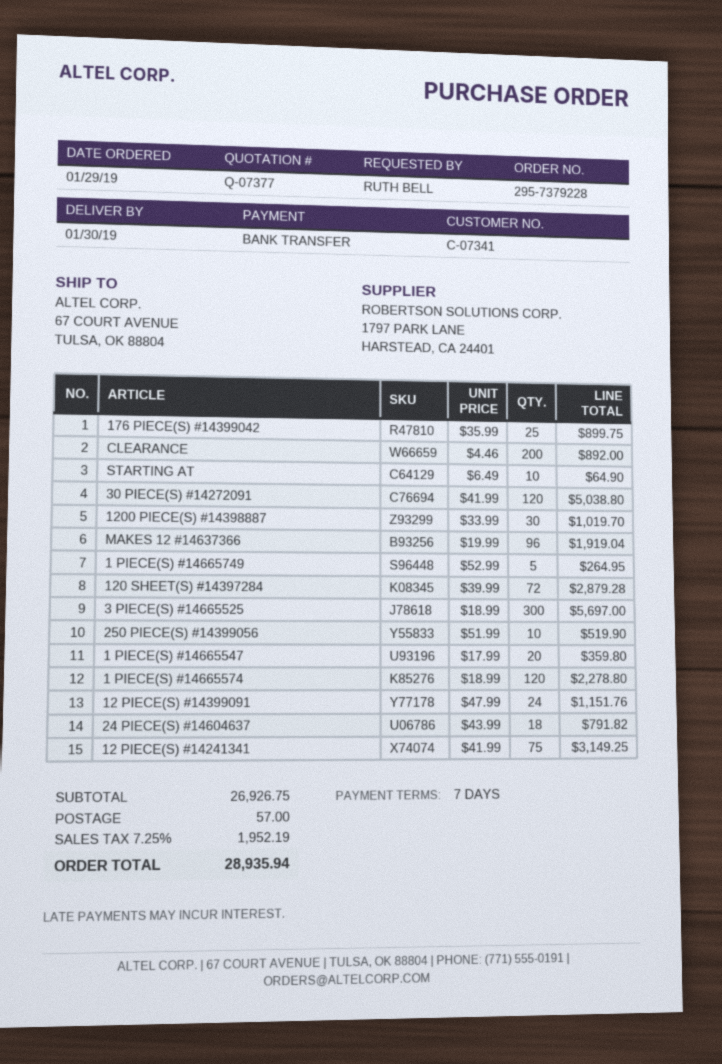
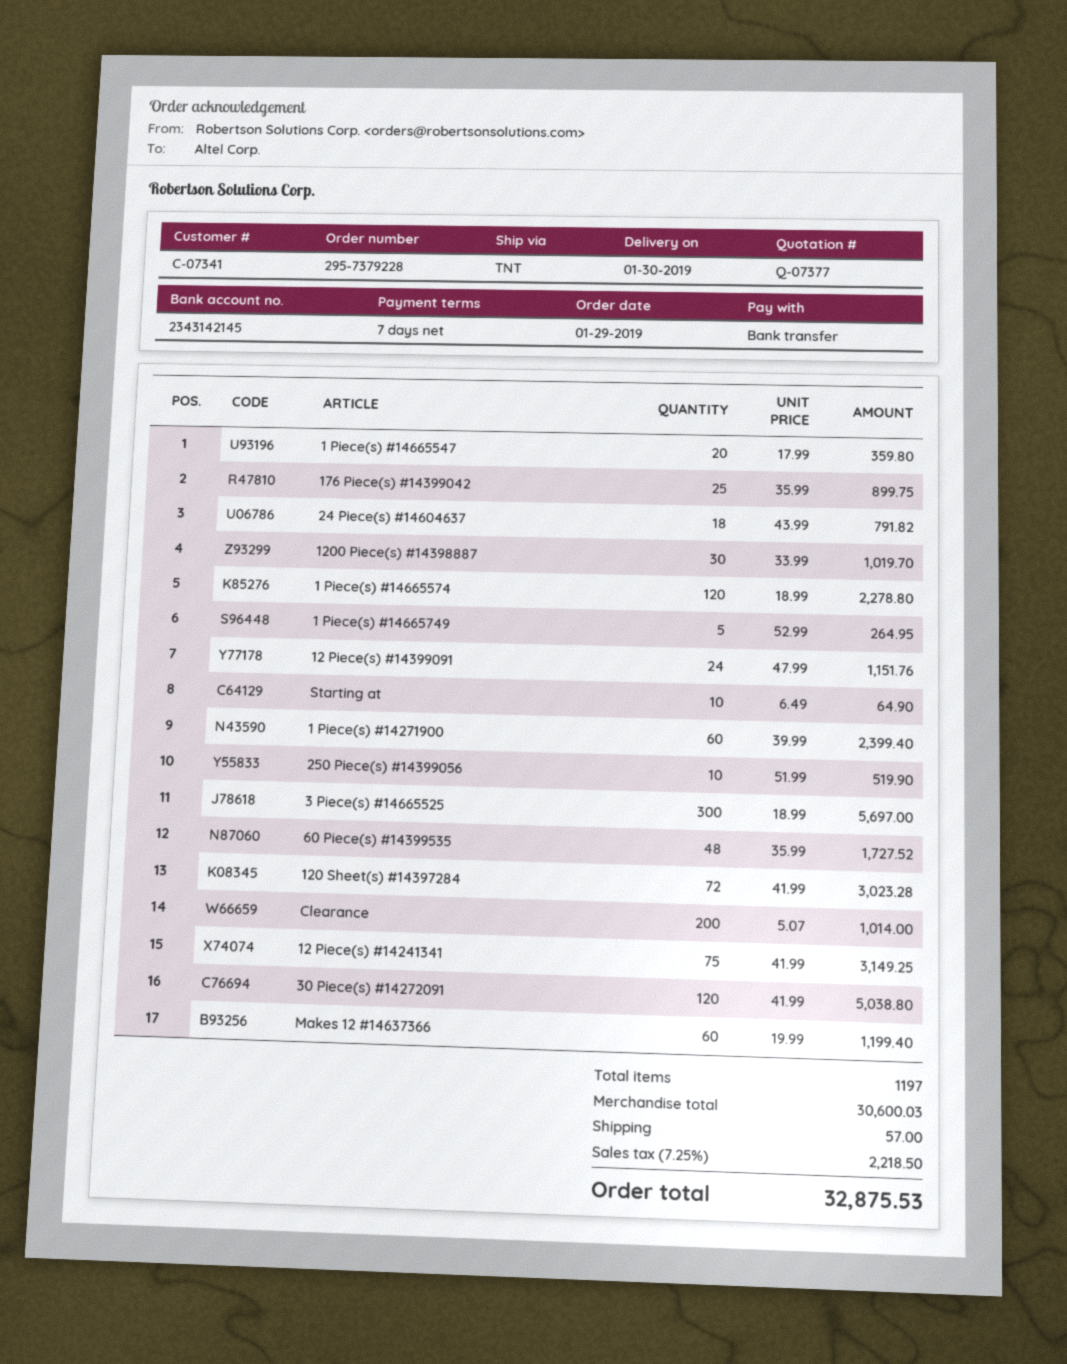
CLEARANCE: 200 x 4.46 = 892.00 -> 200 x 5.07 = 1014.00
MAKES 12 #14637366: 96 x 19.99 = 1919.04 -> 60 x 19.99 = 1199.40
120 SHEET(S) #14397284: 72 x 39.99 = 2879.28 -> 72 x 41.99 = 3023.28
1 Piece(s) #14271900: none -> 60 x 39.99 = 2399.40
60 Piece(s) #14399535: none -> 48 x 35.99 = 1727.52
subtotal: 26926.75 -> 30600.03
tax: 7.25% = 1952.19 -> 7.25% = 2218.50
total: 28935.94 -> 32875.53

